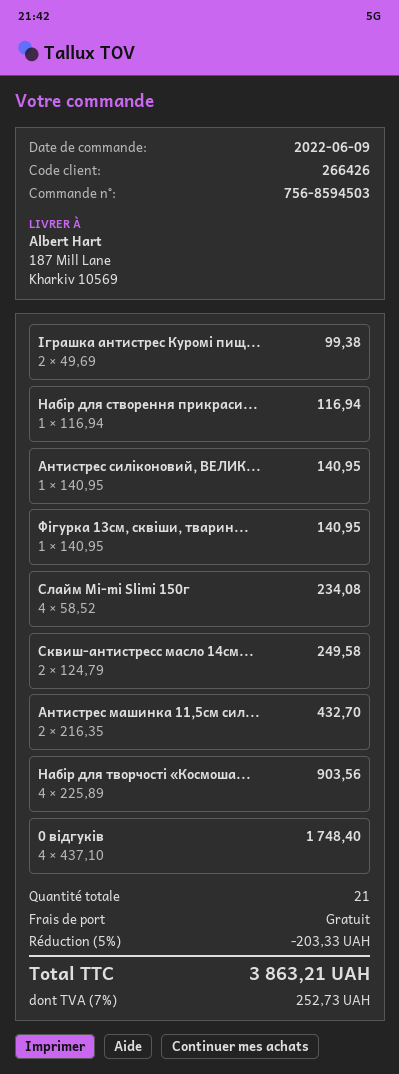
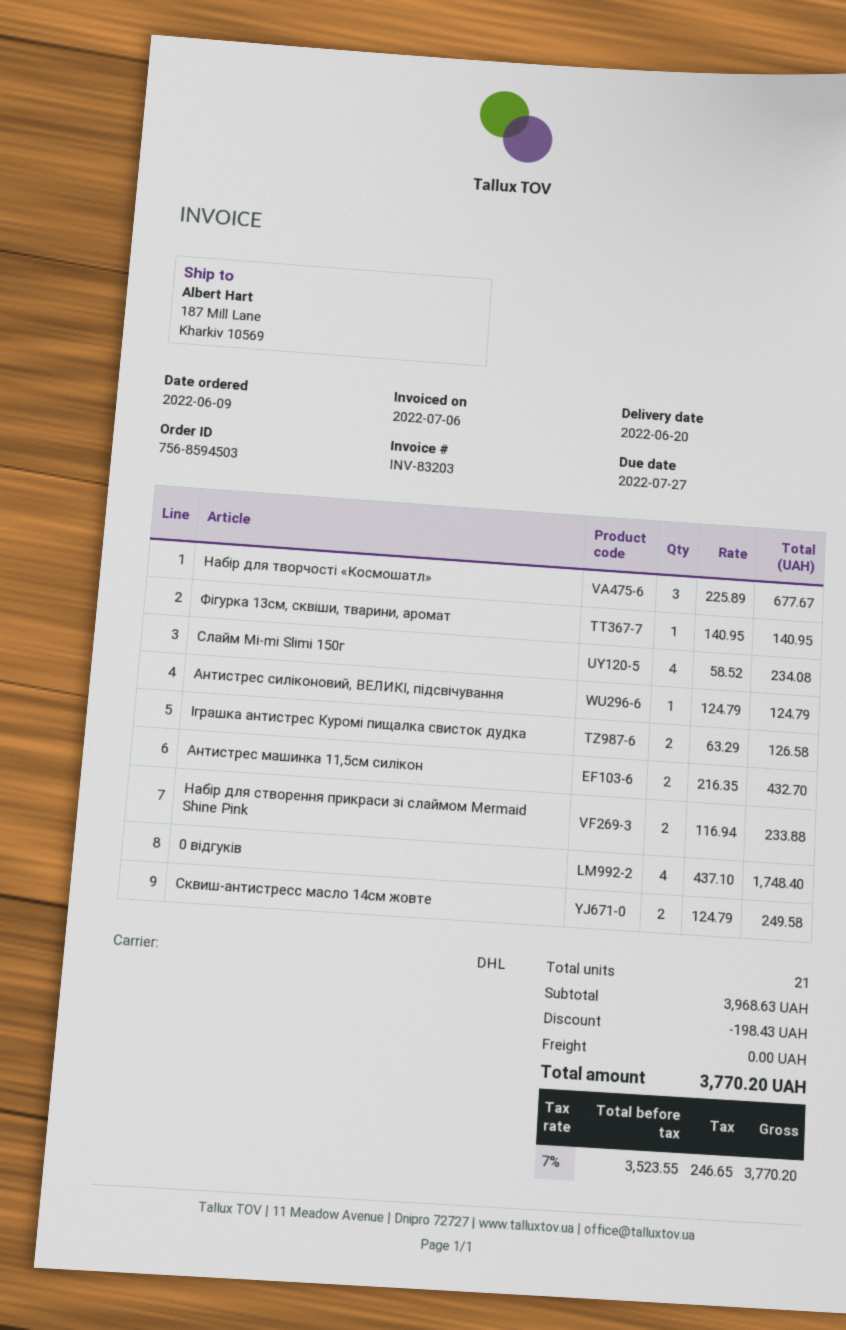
Іграшка антистрес Куромі пищ...: 2 x 49.69 = 99.38 -> 2 x 63.29 = 126.58
Набір для створення прикраси...: 1 x 116.94 = 116.94 -> 2 x 116.94 = 233.88
Антистрес силіконовий, ВЕЛИК...: 1 x 140.95 = 140.95 -> 1 x 124.79 = 124.79
Набір для творчості «Космоша...: 4 x 225.89 = 903.56 -> 3 x 225.89 = 677.67
discount: 203.33 -> 198.43
tax: 7% = 252.73 -> 7% = 246.65
total: 3863.21 -> 3770.20

